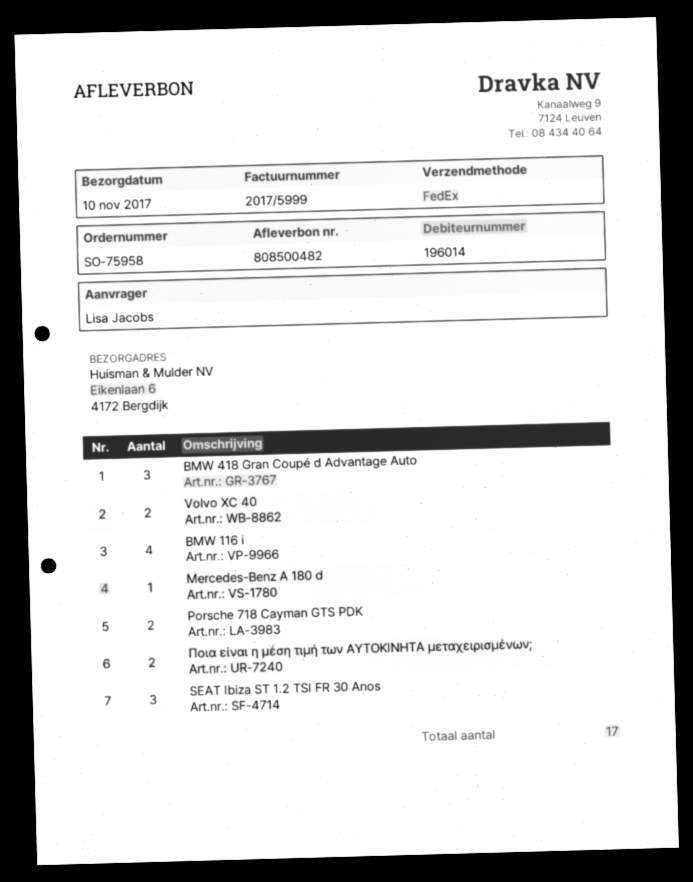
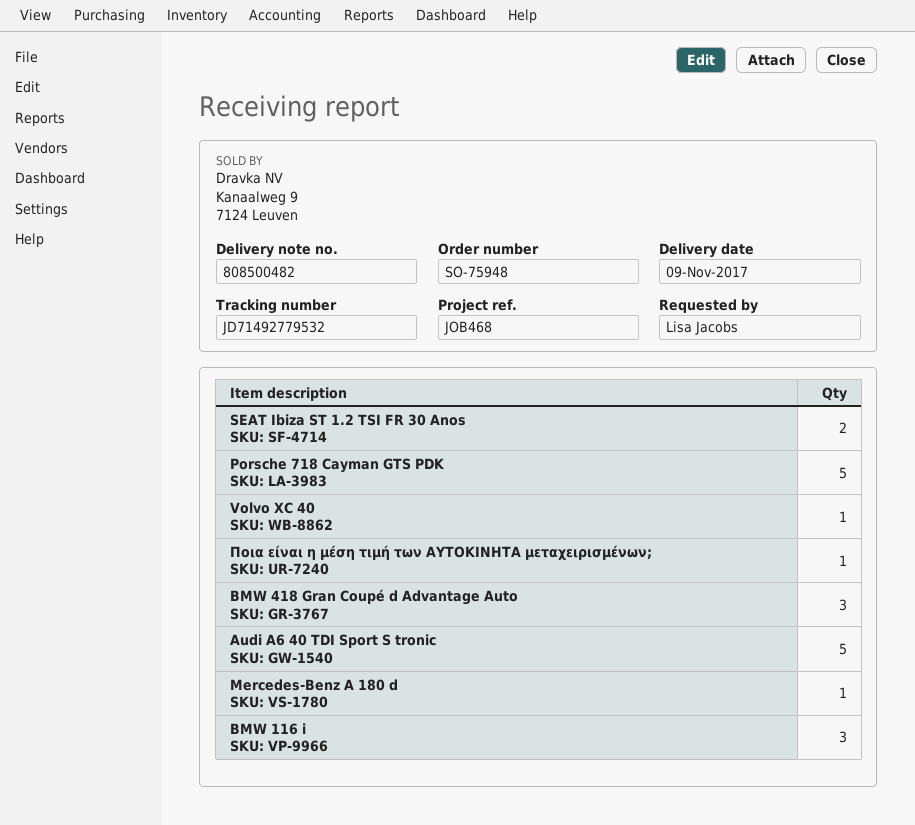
order number: SO-75958 -> SO-75948
delivery date: 2017-11-10 -> 2017-11-09
Volvo XC 40: 2 -> 1
BMW 116 i: 4 -> 3
Porsche 718 Cayman GTS PDK: 2 -> 5
Ποια είναι η μέση τιμή των ΑΥΤΟΚΙΝΗΤΑ μεταχειρισμένων;: 2 -> 1
SEAT Ibiza ST 1.2 TSI FR 30 Anos: 3 -> 2
Audi A6 40 TDI Sport S tronic: none -> 5

